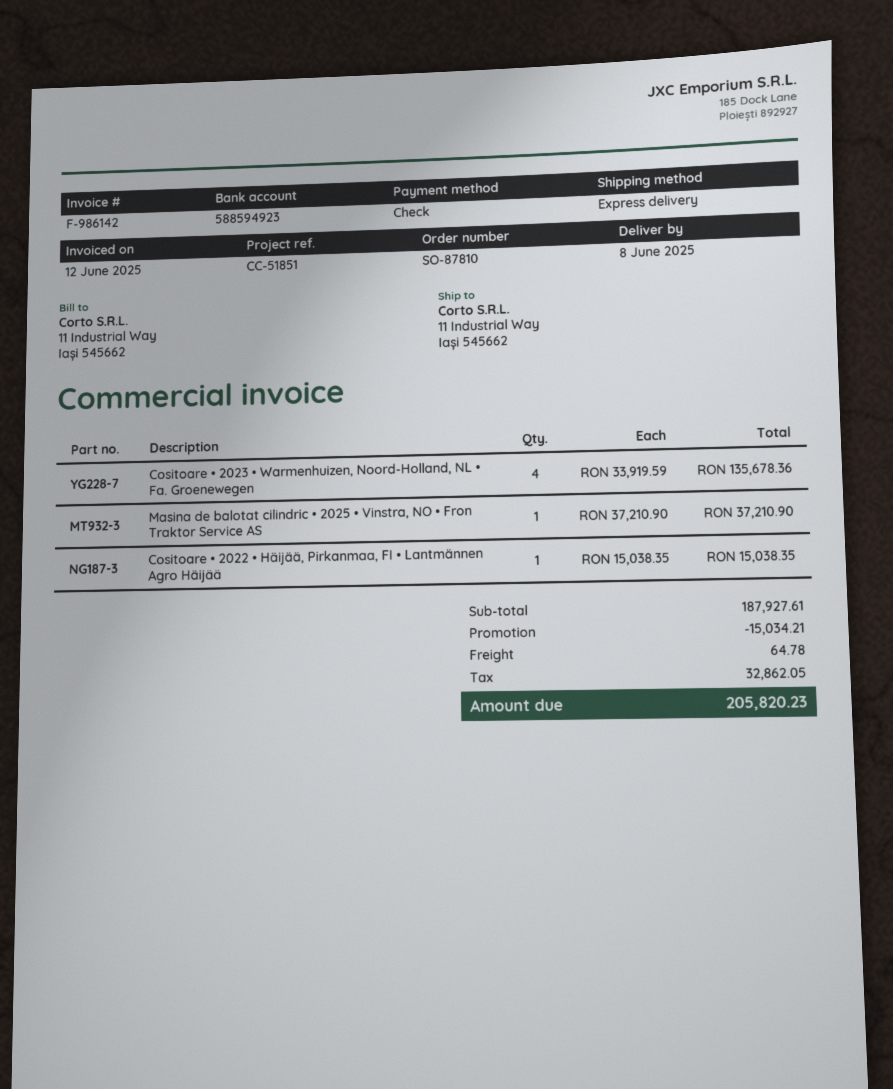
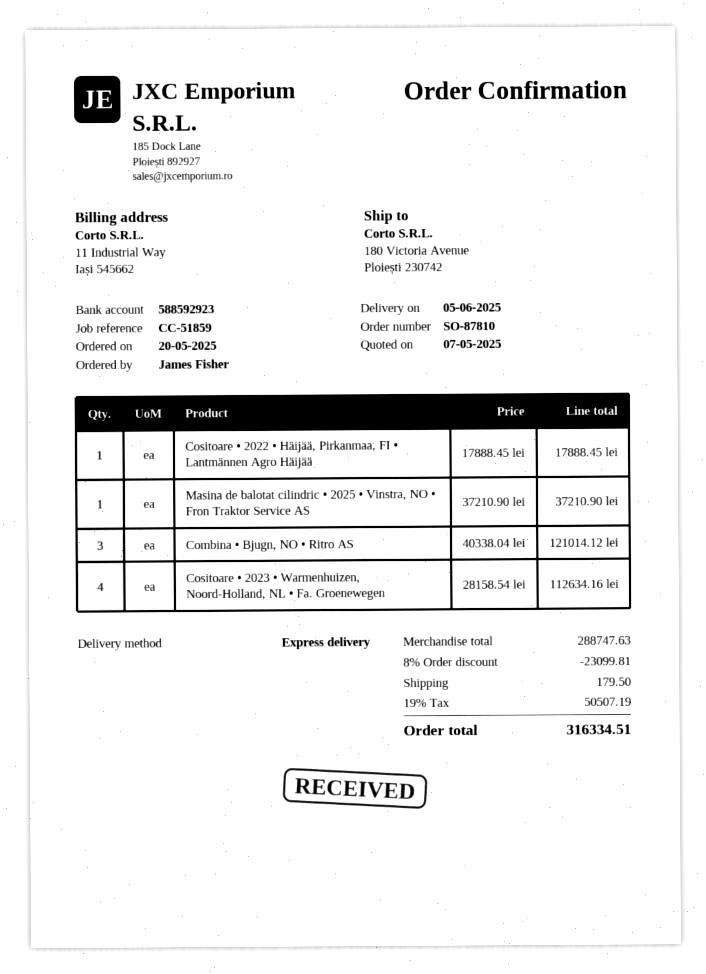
delivery date: 2025-06-08 -> 2025-06-05
reference: CC-51851 -> CC-51859
bank account: 588594923 -> 588592923
ship to: 11 Industrial Way, Iași 545662 -> 180 Victoria Avenue, Ploiești 230742
Cositoare • 2023 • Warmenhuizen, Noord-Holland, NL • Fa. Groenewegen: 4 x 33919.59 = 135678.36 -> 4 x 28158.54 = 112634.16
Cositoare • 2022 • Häijää, Pirkanmaa, FI • Lantmännen Agro Häijää: 1 x 15038.35 = 15038.35 -> 1 x 17888.45 = 17888.45
Combina • Bjugn, NO • Ritro AS: none -> 3 x 40338.04 = 121014.12
subtotal: 187927.61 -> 288747.63
discount: 15034.21 -> 23099.81
shipping: 64.78 -> 179.50
tax: 32862.05 -> 50507.19
total: 205820.23 -> 316334.51

